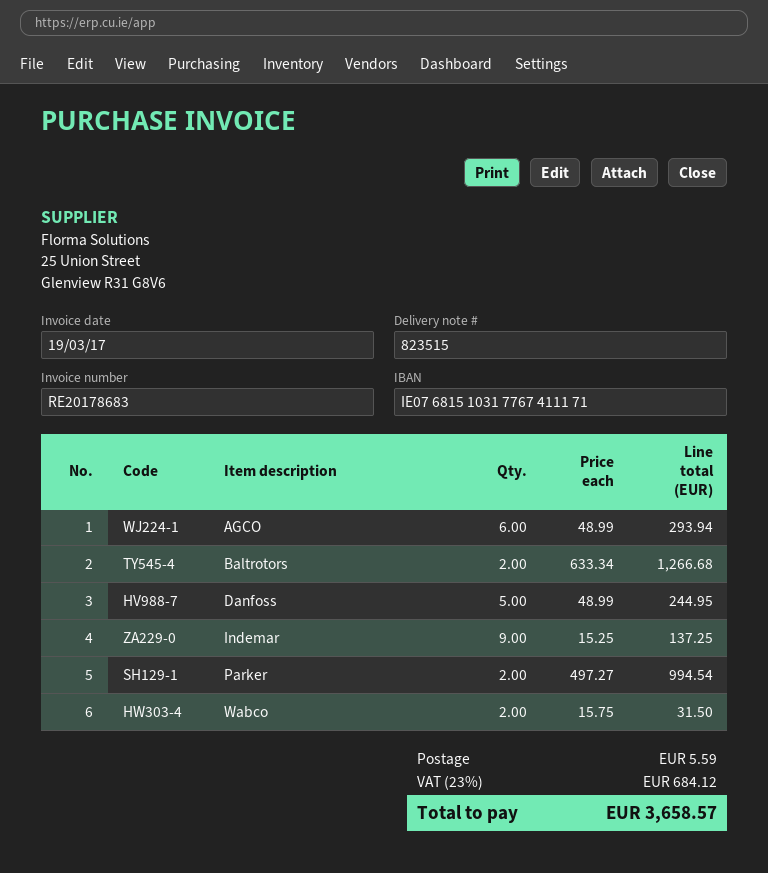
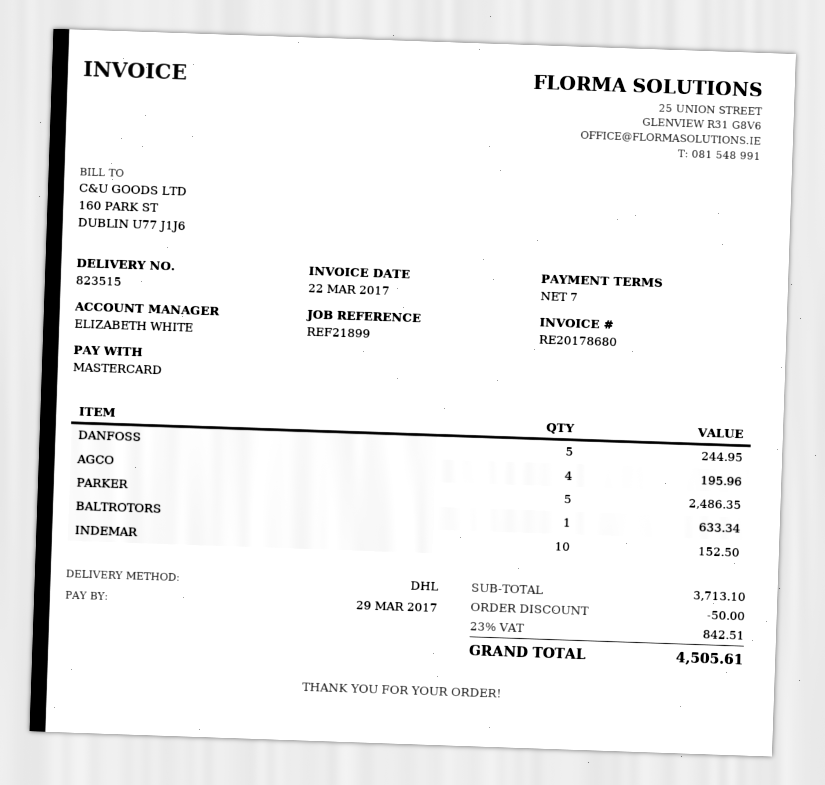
invoice number: RE20178683 -> RE20178680
invoice date: 2017-03-19 -> 2017-03-22
AGCO: 6 for 293.94 -> 4 for 195.96
Baltrotors: 2 for 1266.68 -> 1 for 633.34
Indemar: 9 for 137.25 -> 10 for 152.50
Parker: 2 for 994.54 -> 5 for 2486.35
Wabco: 2 for 31.50 -> none
discount: none -> 50.00
shipping: 5.59 -> none
tax: 23% = 684.12 -> 23% = 842.51
total: 3658.57 -> 4505.61

